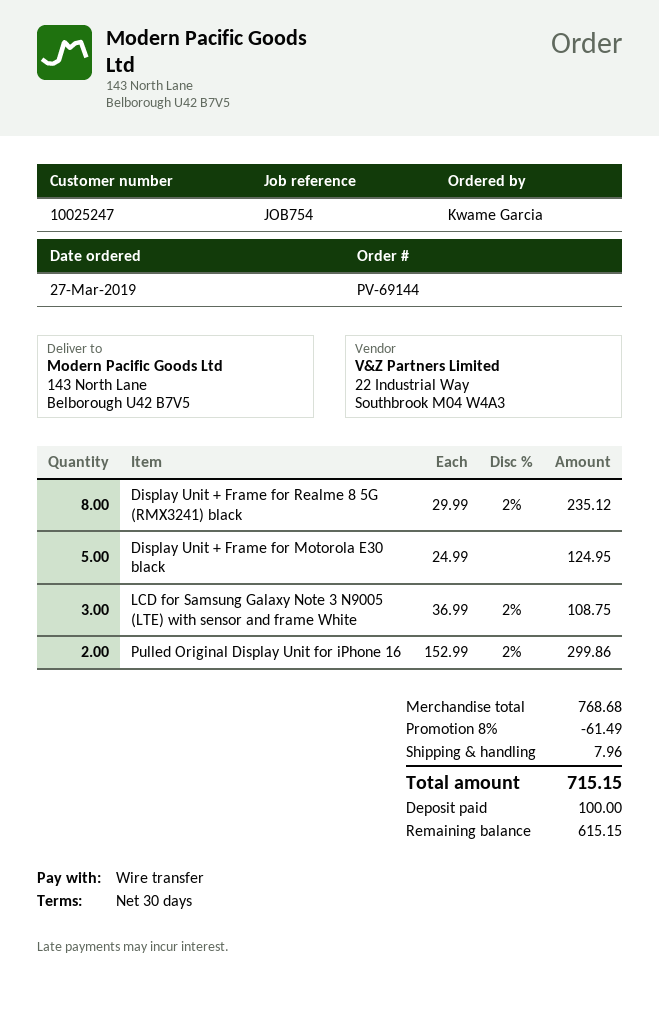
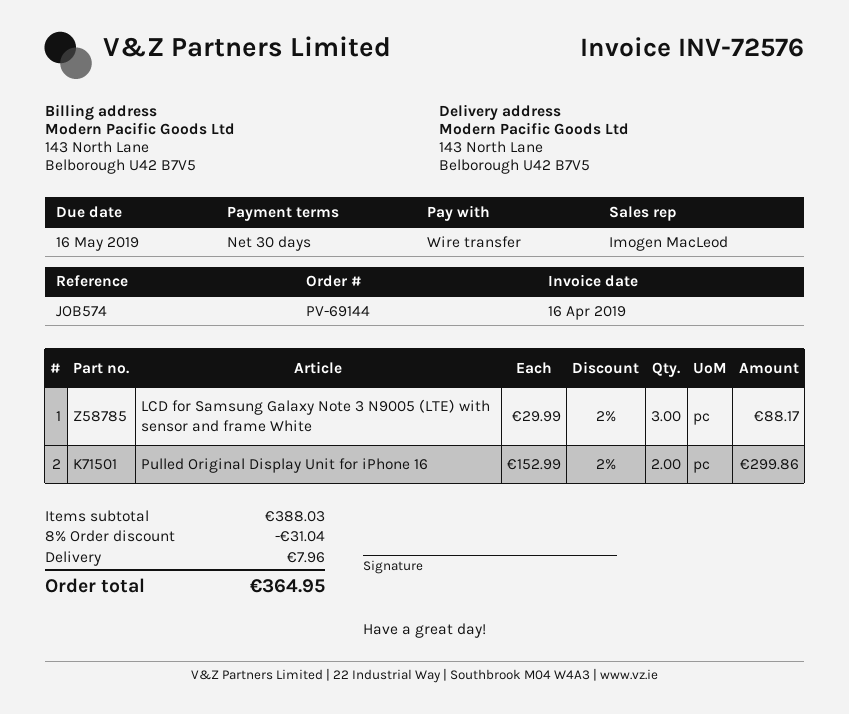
reference: JOB754 -> JOB574
Display Unit + Frame for Realme 8 5G (RMX3241) black: 8 x 29.99 - 2% = 235.12 -> none
Display Unit + Frame for Motorola E30 black: 5 x 24.99 = 124.95 -> none
LCD for Samsung Galaxy Note 3 N9005 (LTE) with sensor and frame White: 3 x 36.99 - 2% = 108.75 -> 3 x 29.99 - 2% = 88.17
subtotal: 768.68 -> 388.03
discount: 8% = 61.49 -> 8% = 31.04
total: 715.15 -> 364.95

